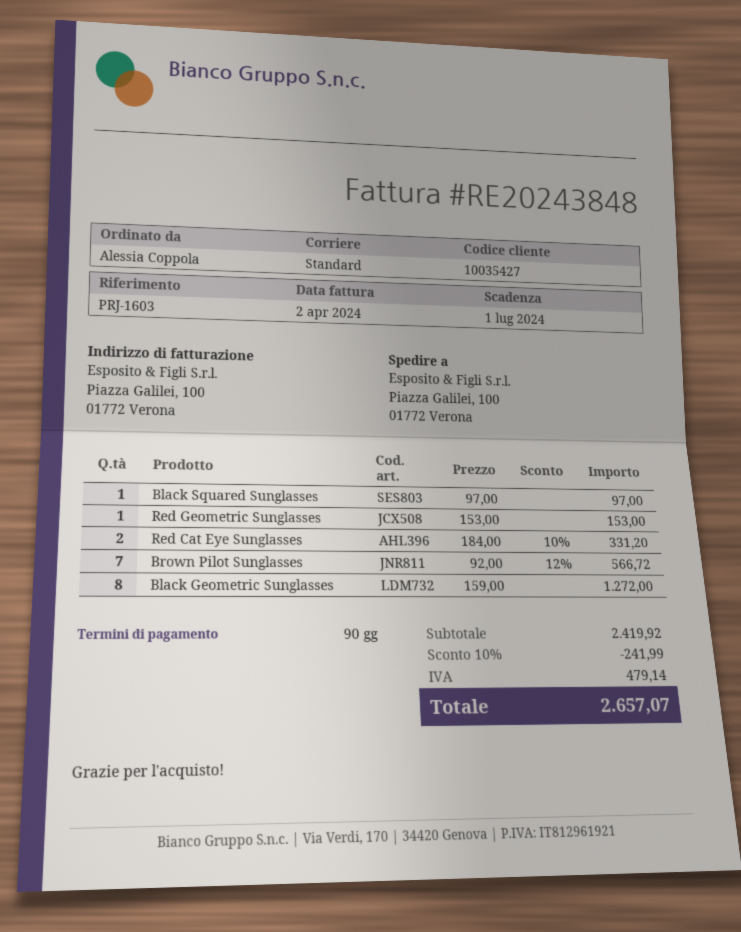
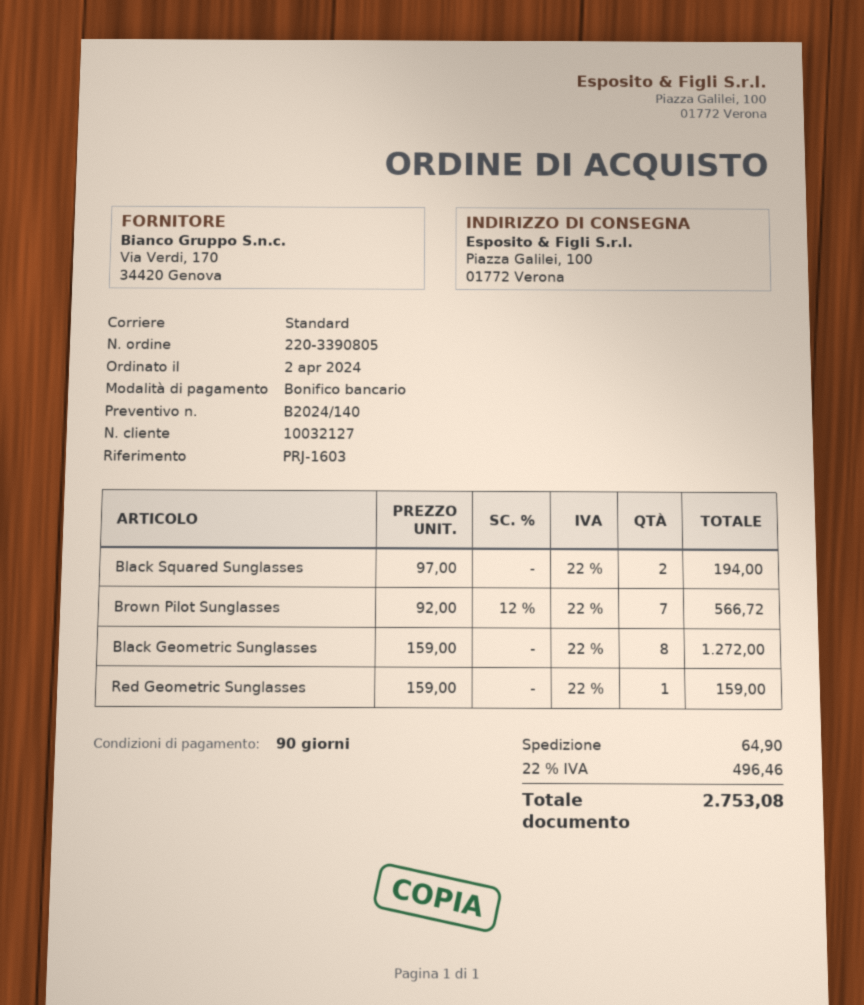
customer number: 10035427 -> 10032127
Black Squared Sunglasses: 1 x 97.00 = 97.00 -> 2 x 97.00 = 194.00
Red Geometric Sunglasses: 1 x 153.00 = 153.00 -> 1 x 159.00 = 159.00
Red Cat Eye Sunglasses: 2 x 184.00 - 10% = 331.20 -> none
discount: 10% = 241.99 -> none
shipping: none -> 64.90
tax: 479.14 -> 496.46
total: 2657.07 -> 2753.08

